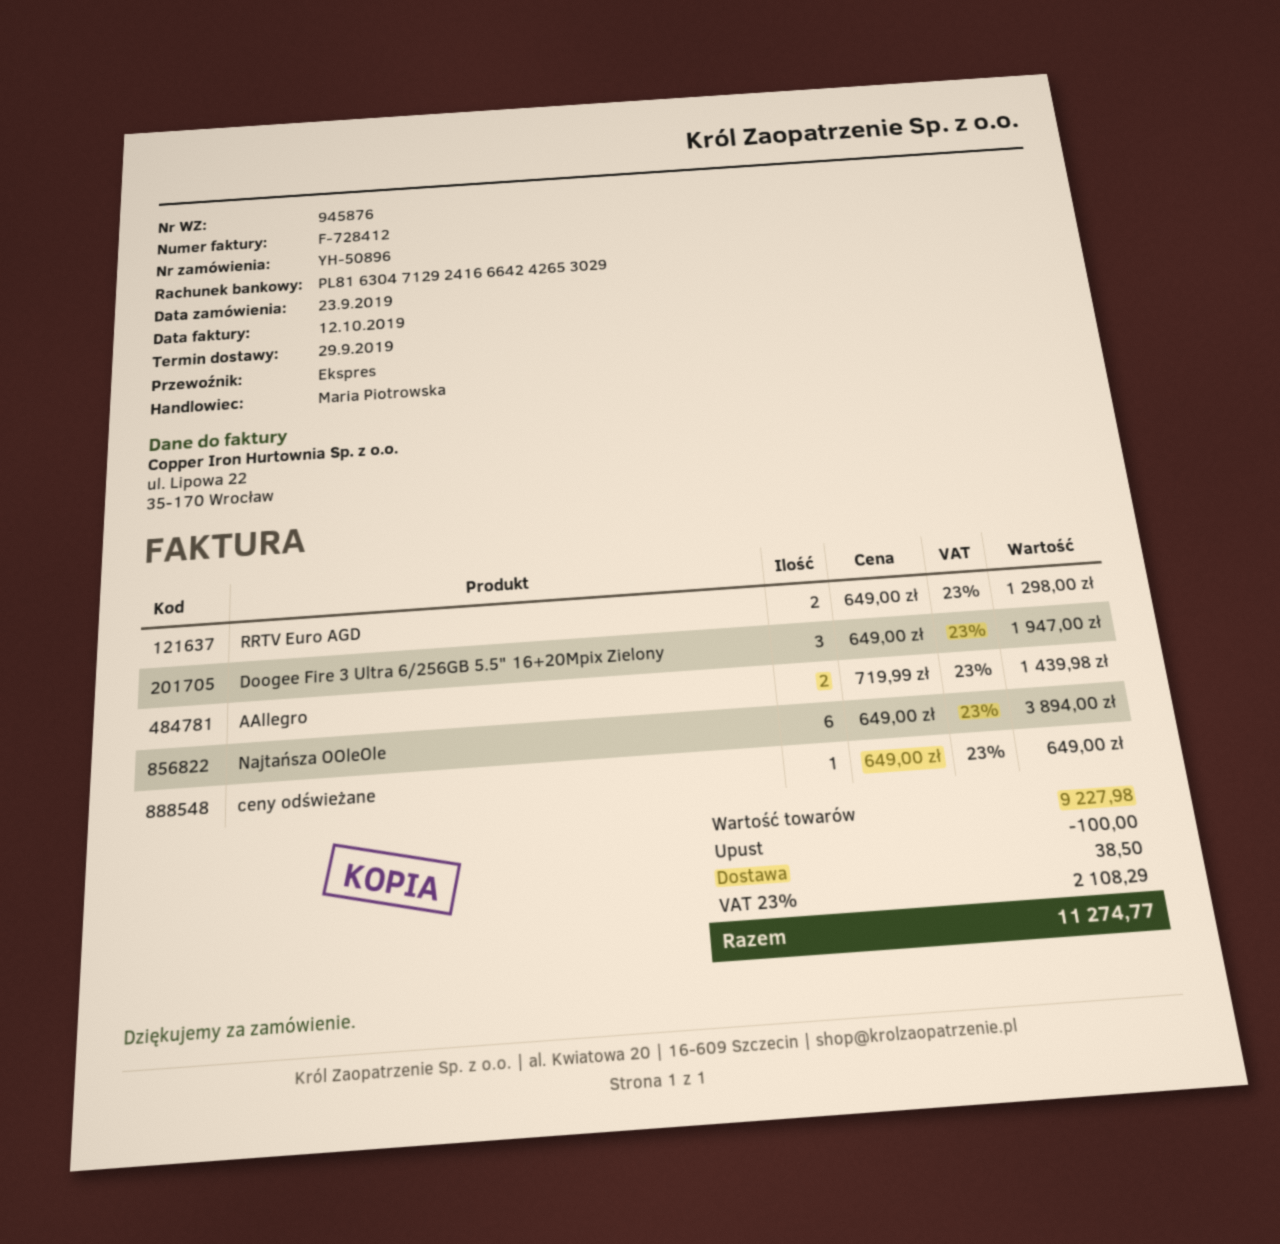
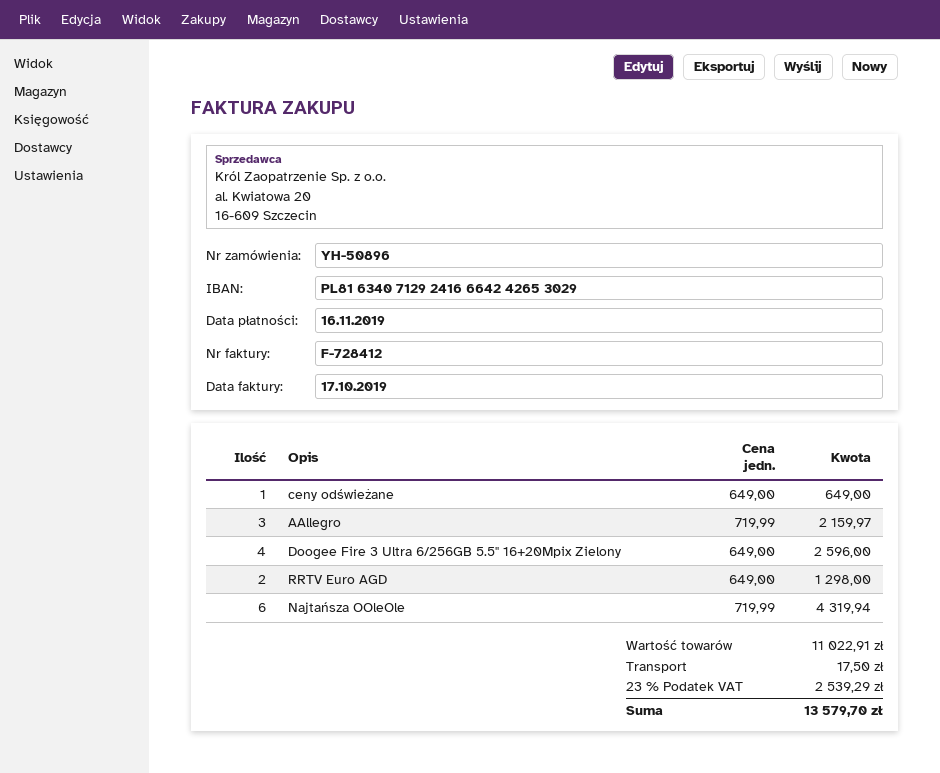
invoice date: 2019-10-12 -> 2019-10-17
bank account: PL81630471292416664242653029 -> PL81634071292416664242653029
Doogee Fire 3 Ultra 6/256GB 5.5" 16+20Mpix Zielony: 3 x 649.00 = 1947.00 -> 4 x 649.00 = 2596.00
AAllegro: 2 x 719.99 = 1439.98 -> 3 x 719.99 = 2159.97
Najtańsza OOleOle: 6 x 649.00 = 3894.00 -> 6 x 719.99 = 4319.94
subtotal: 9227.98 -> 11022.91
discount: 100.00 -> none
shipping: 38.50 -> 17.50
tax: 23% = 2108.29 -> 23% = 2539.29
total: 11274.77 -> 13579.70

